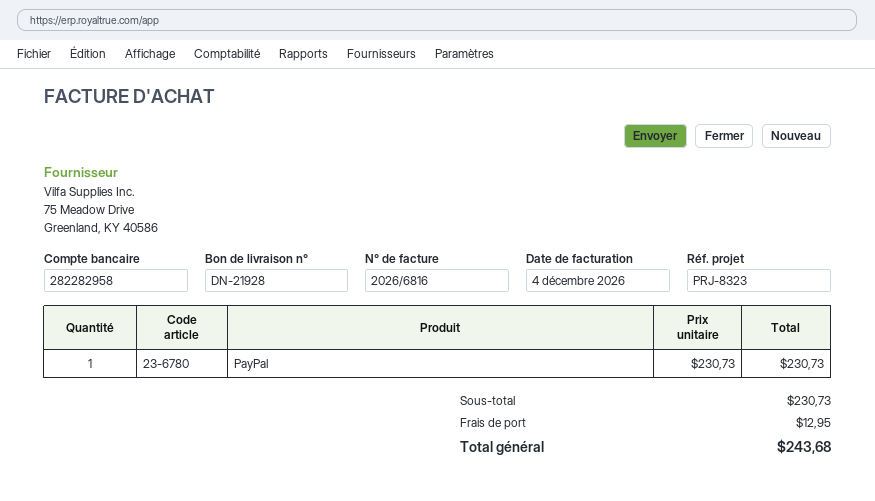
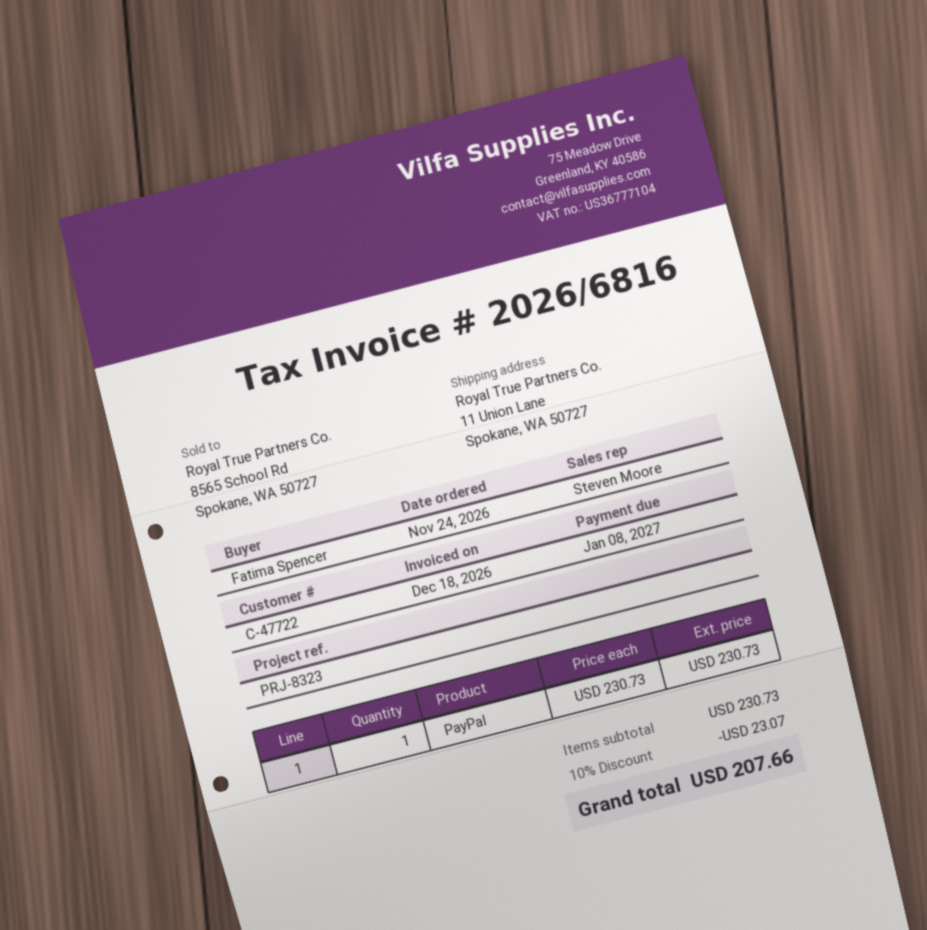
invoice date: 2026-12-04 -> 2026-12-18
discount: none -> 10% = 23.07
shipping: 12.95 -> none
total: 243.68 -> 207.66

